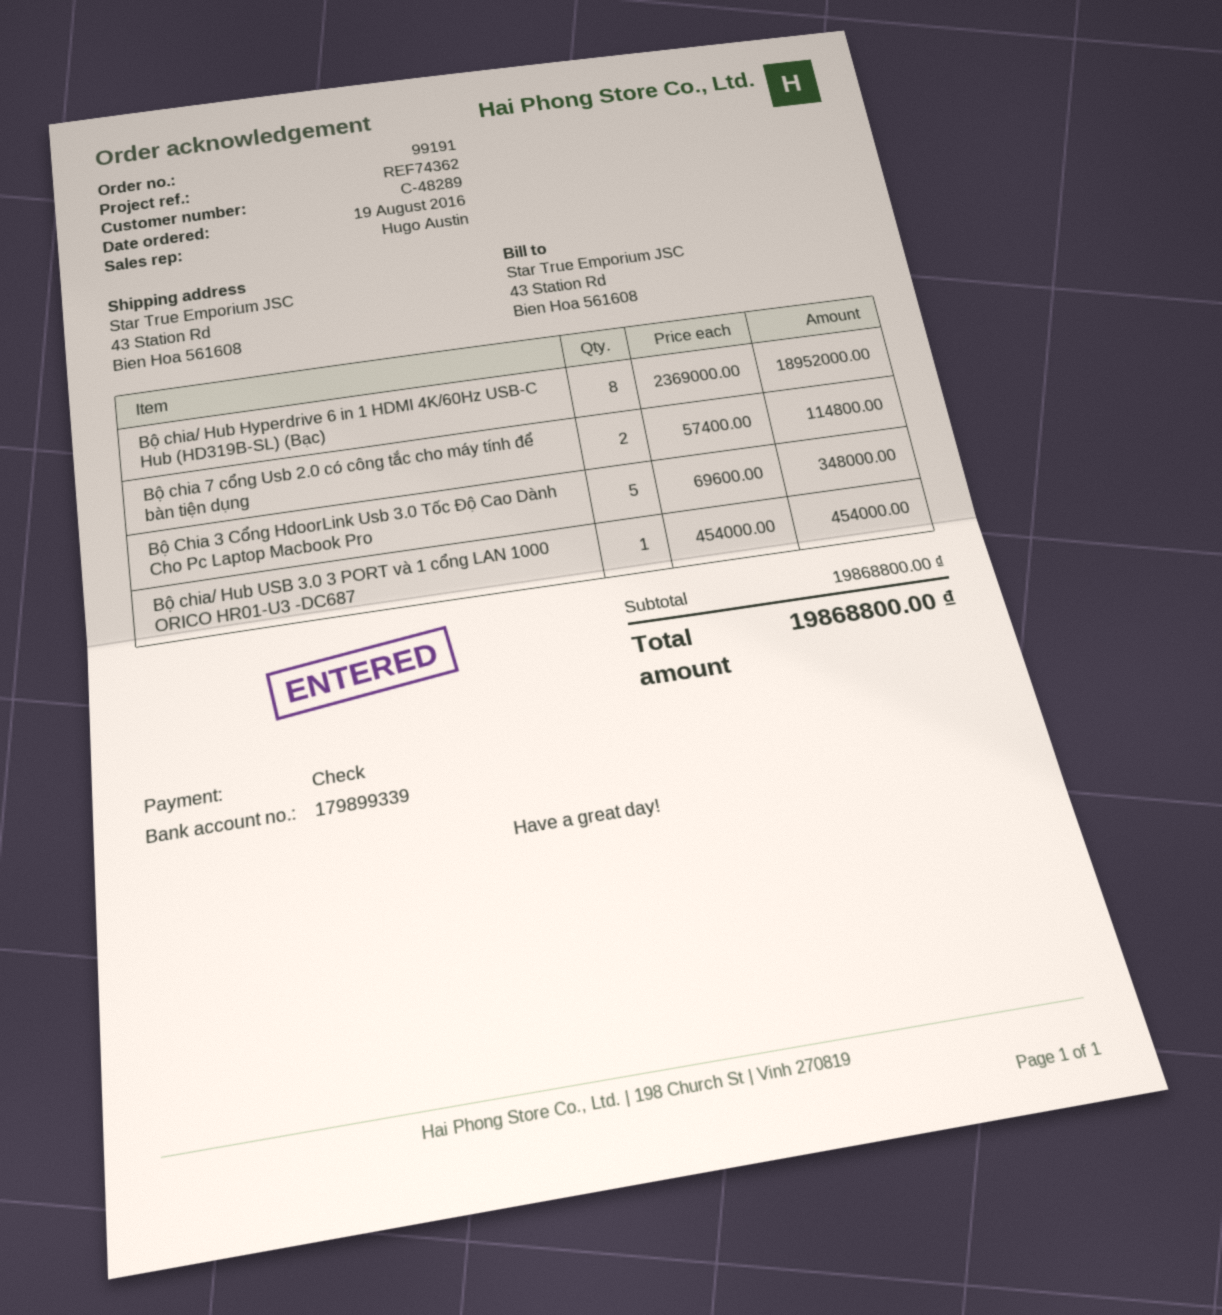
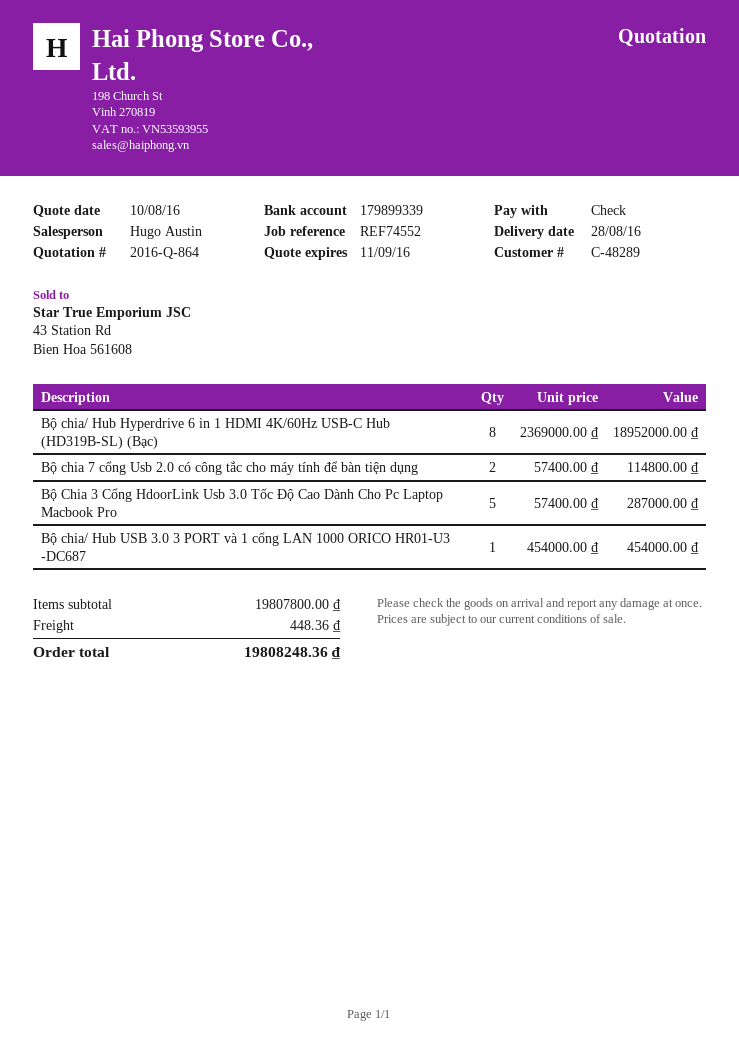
reference: REF74362 -> REF74552
Bộ Chia 3 Cổng HdoorLink Usb 3.0 Tốc Độ Cao Dành Cho Pc Laptop Macbook Pro: 5 x 69600.00 = 348000.00 -> 5 x 57400.00 = 287000.00
subtotal: 19868800.00 -> 19807800.00
shipping: none -> 448.36
total: 19868800.00 -> 19808248.36

